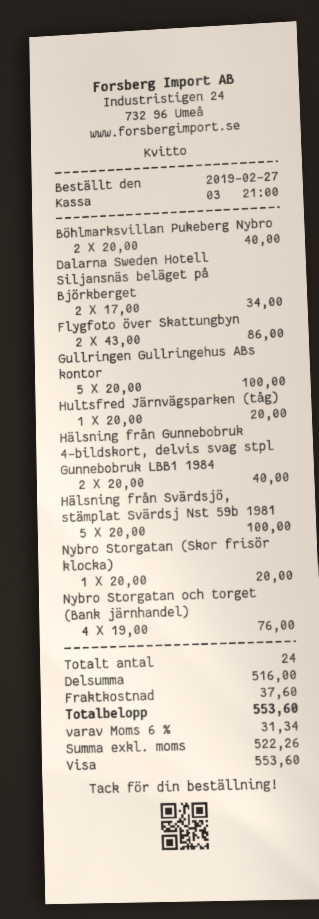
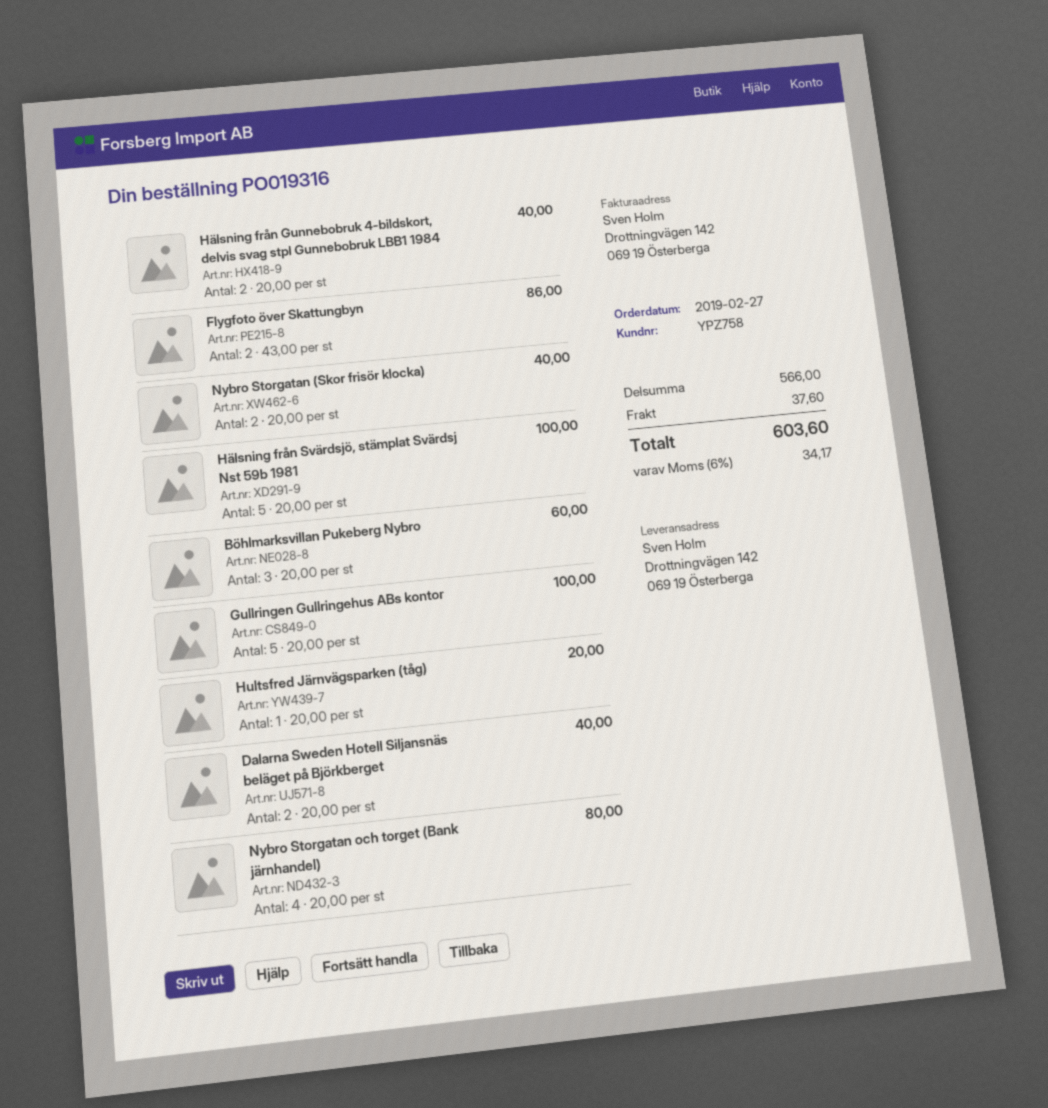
Böhlmarksvillan Pukeberg Nybro: 2 x 20.00 = 40.00 -> 3 x 20.00 = 60.00
Dalarna Sweden Hotell Siljansnäs beläget på Björkberget: 2 x 17.00 = 34.00 -> 2 x 20.00 = 40.00
Nybro Storgatan (Skor frisör klocka): 1 x 20.00 = 20.00 -> 2 x 20.00 = 40.00
Nybro Storgatan och torget (Bank järnhandel): 4 x 19.00 = 76.00 -> 4 x 20.00 = 80.00
subtotal: 516.00 -> 566.00
tax: 6% = 31.34 -> 6% = 34.17
total: 553.60 -> 603.60

